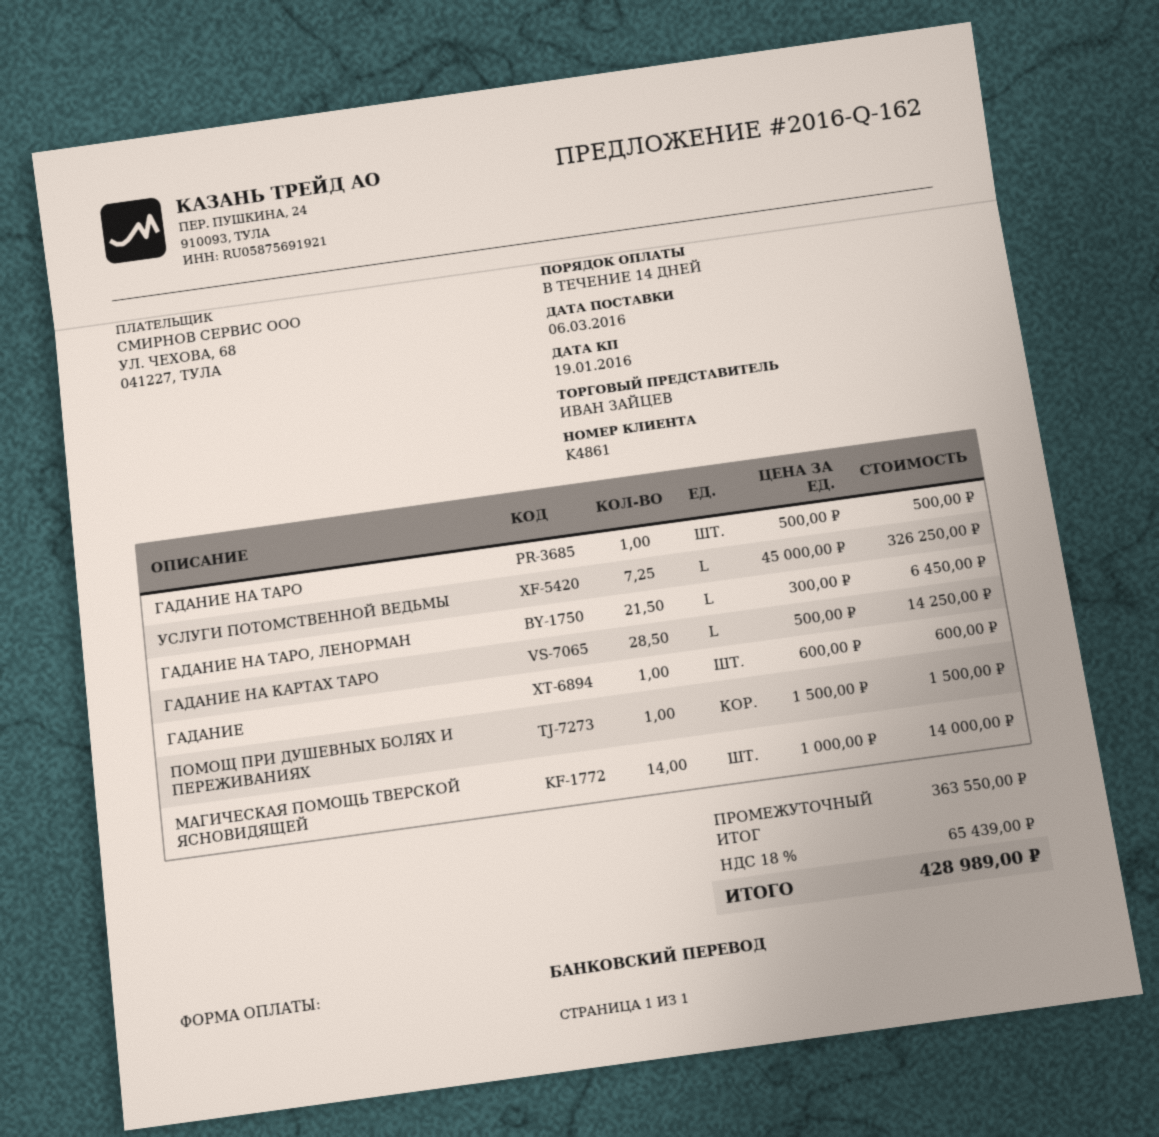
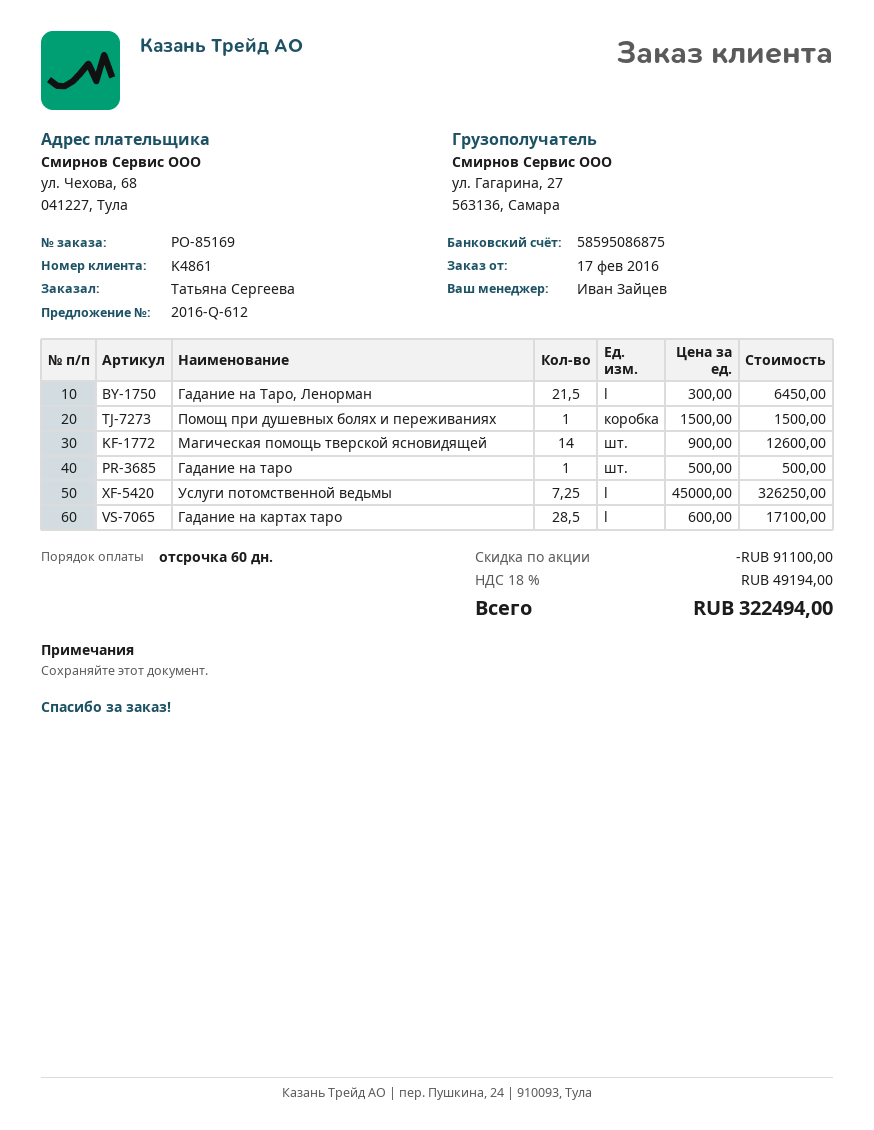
quote number: 2016-Q-162 -> 2016-Q-612
payment terms: 14 days -> 60 days
ГАДАНИЕ НА КАРТАХ ТАРО: 28.5 x 500.00 = 14250.00 -> 28.5 x 600.00 = 17100.00
ГАДАНИЕ: 1 x 600.00 = 600.00 -> none
МАГИЧЕСКАЯ ПОМОЩЬ ТВЕРСКОЙ ЯСНОВИДЯЩЕЙ: 14 x 1000.00 = 14000.00 -> 14 x 900.00 = 12600.00
discount: none -> 91100.00
tax: 18% = 65439.00 -> 18% = 49194.00
total: 428989.00 -> 322494.00

